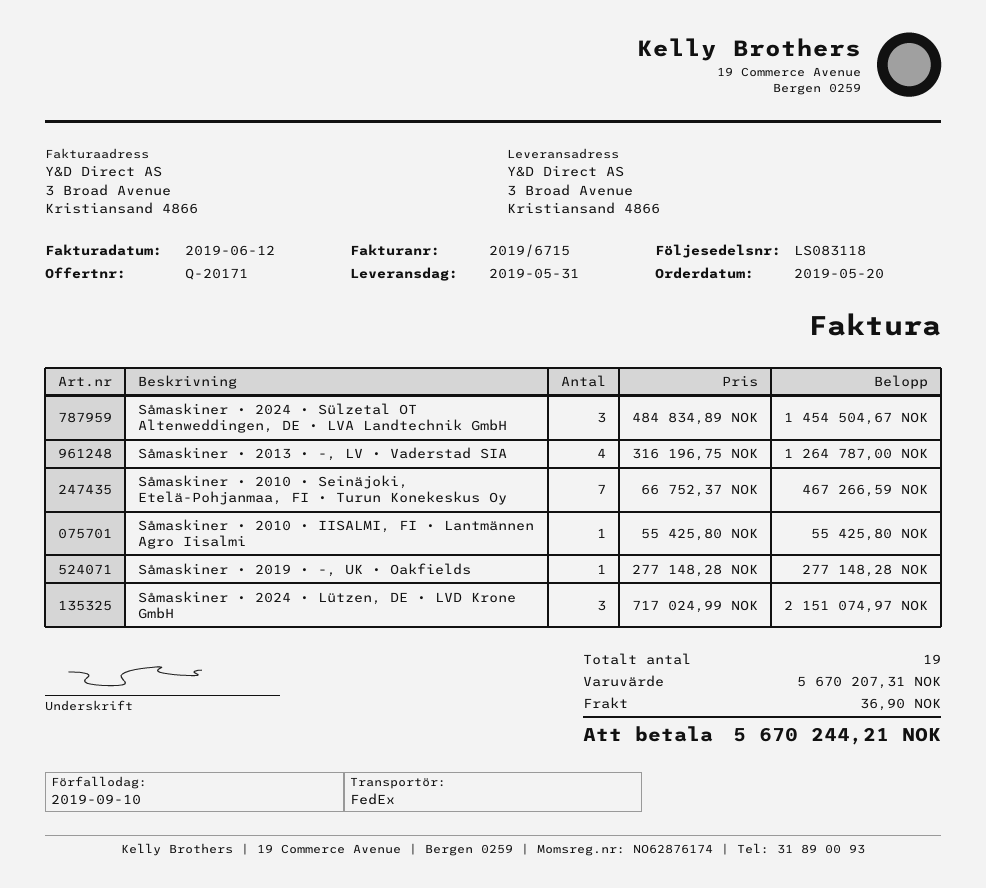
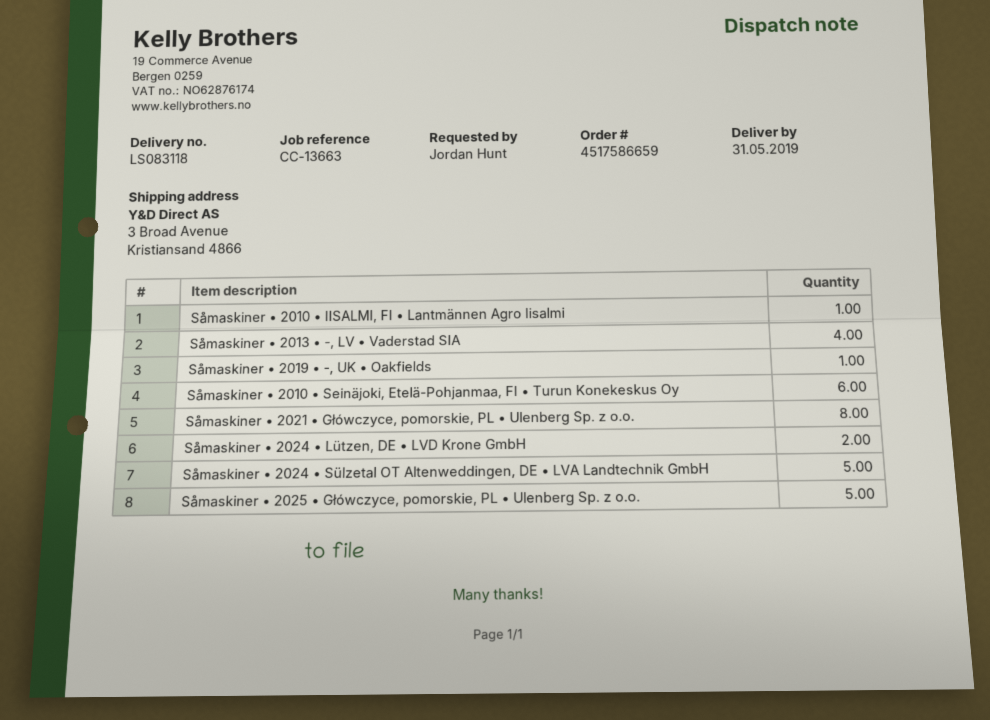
Såmaskiner • 2024 • Sülzetal OT Altenweddingen, DE • LVA Landtechnik GmbH: 3 -> 5
Såmaskiner • 2010 • Seinäjoki, Etelä-Pohjanmaa, FI • Turun Konekeskus Oy: 7 -> 6
Såmaskiner • 2024 • Lützen, DE • LVD Krone GmbH: 3 -> 2
Såmaskiner • 2021 • Główczyce, pomorskie, PL • Ulenberg Sp. z o.o.: none -> 8
Såmaskiner • 2025 • Główczyce, pomorskie, PL • Ulenberg Sp. z o.o.: none -> 5

